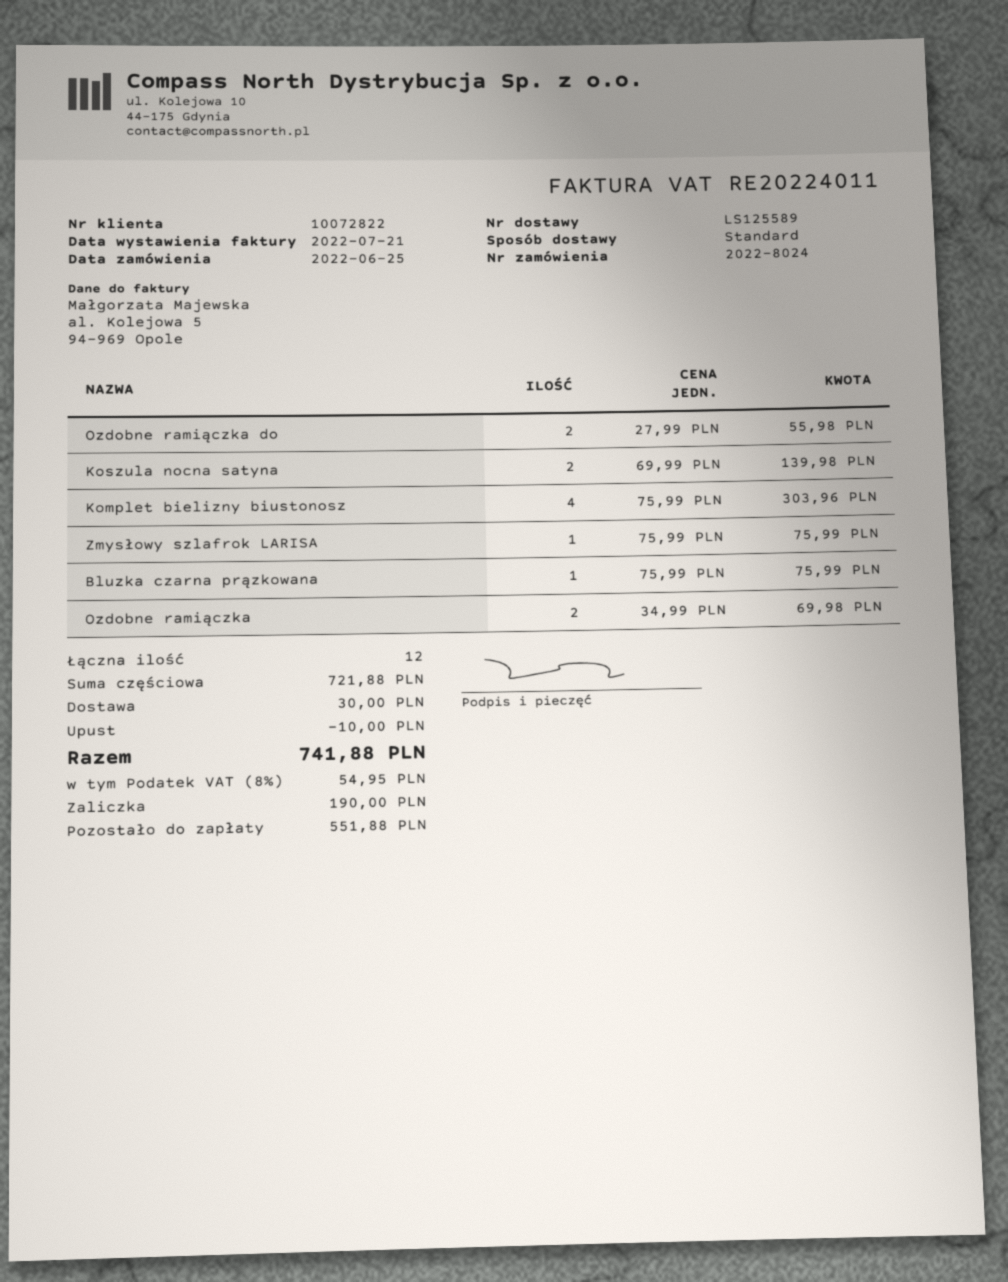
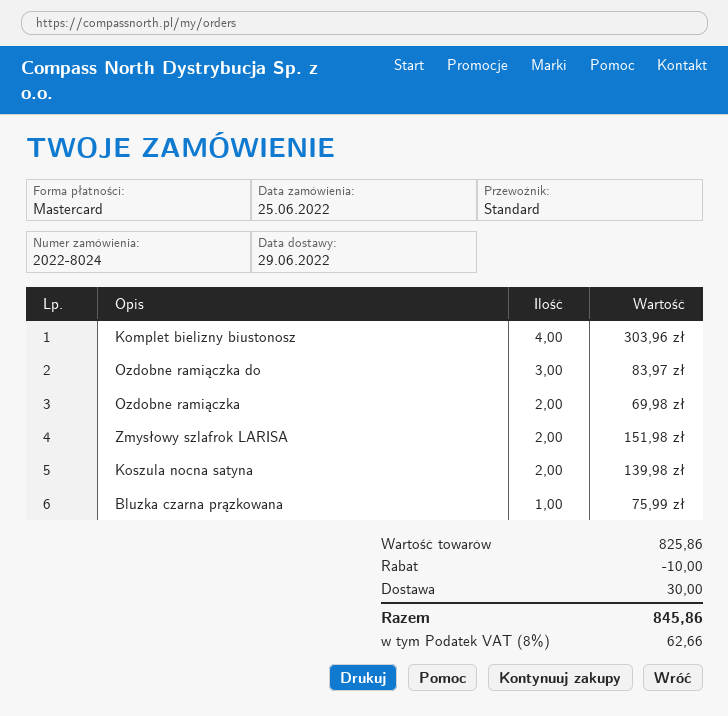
Ozdobne ramiączka do: 2 for 55.98 -> 3 for 83.97
Zmysłowy szlafrok LARISA: 1 for 75.99 -> 2 for 151.98
subtotal: 721.88 -> 825.86
tax: 8% = 54.95 -> 8% = 62.66
total: 741.88 -> 845.86

